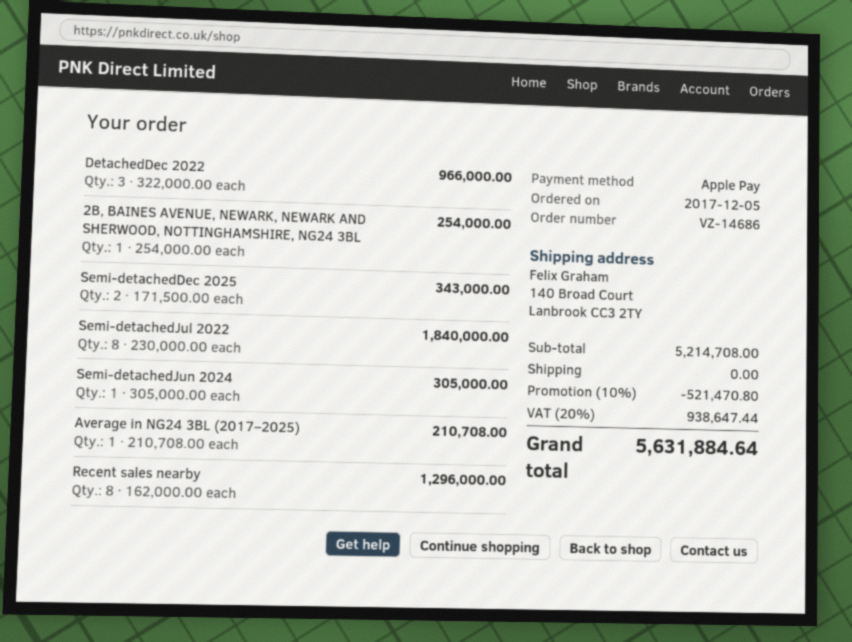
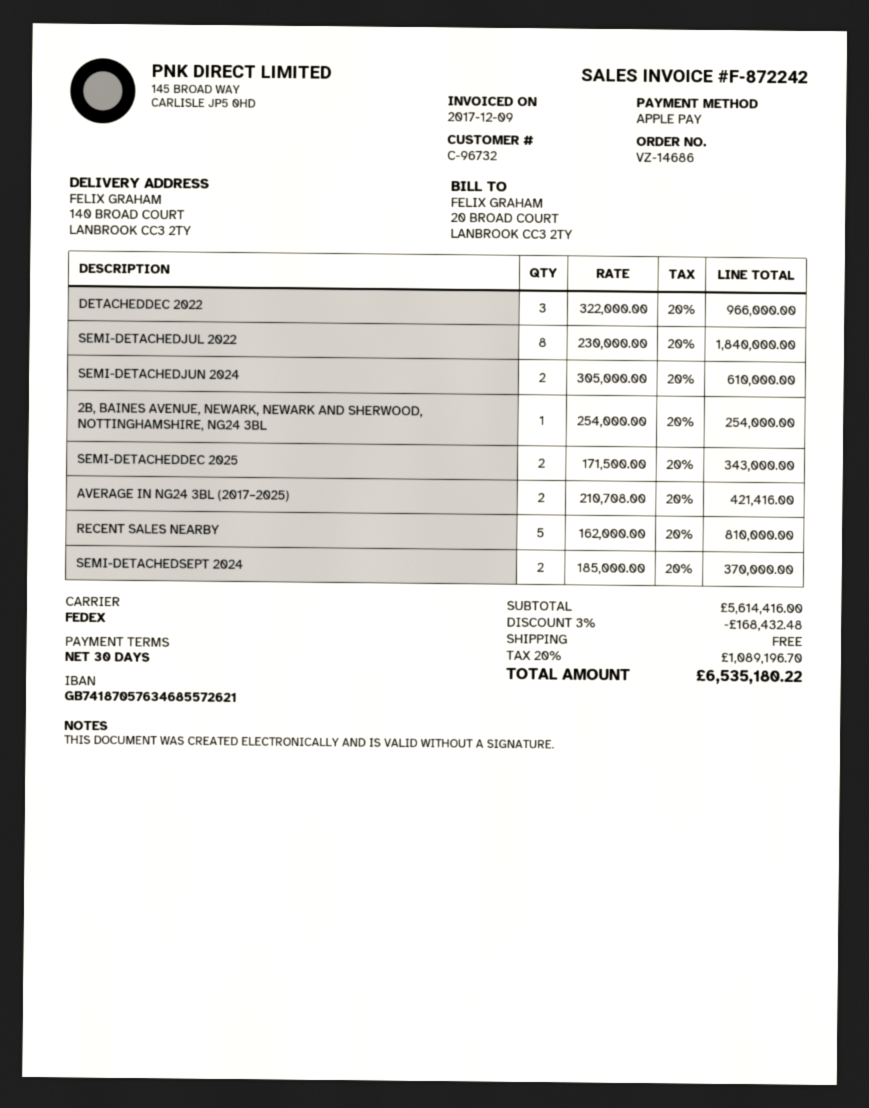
Semi-detachedJun 2024: 1 x 305000.00 = 305000.00 -> 2 x 305000.00 = 610000.00
Average in NG24 3BL (2017–2025): 1 x 210708.00 = 210708.00 -> 2 x 210708.00 = 421416.00
Recent sales nearby: 8 x 162000.00 = 1296000.00 -> 5 x 162000.00 = 810000.00
SEMI-DETACHEDSEPT 2024: none -> 2 x 185000.00 = 370000.00
subtotal: 5214708.00 -> 5614416.00
discount: 10% = 521470.80 -> 3% = 168432.48
tax: 20% = 938647.44 -> 20% = 1089196.70
total: 5631884.64 -> 6535180.22

